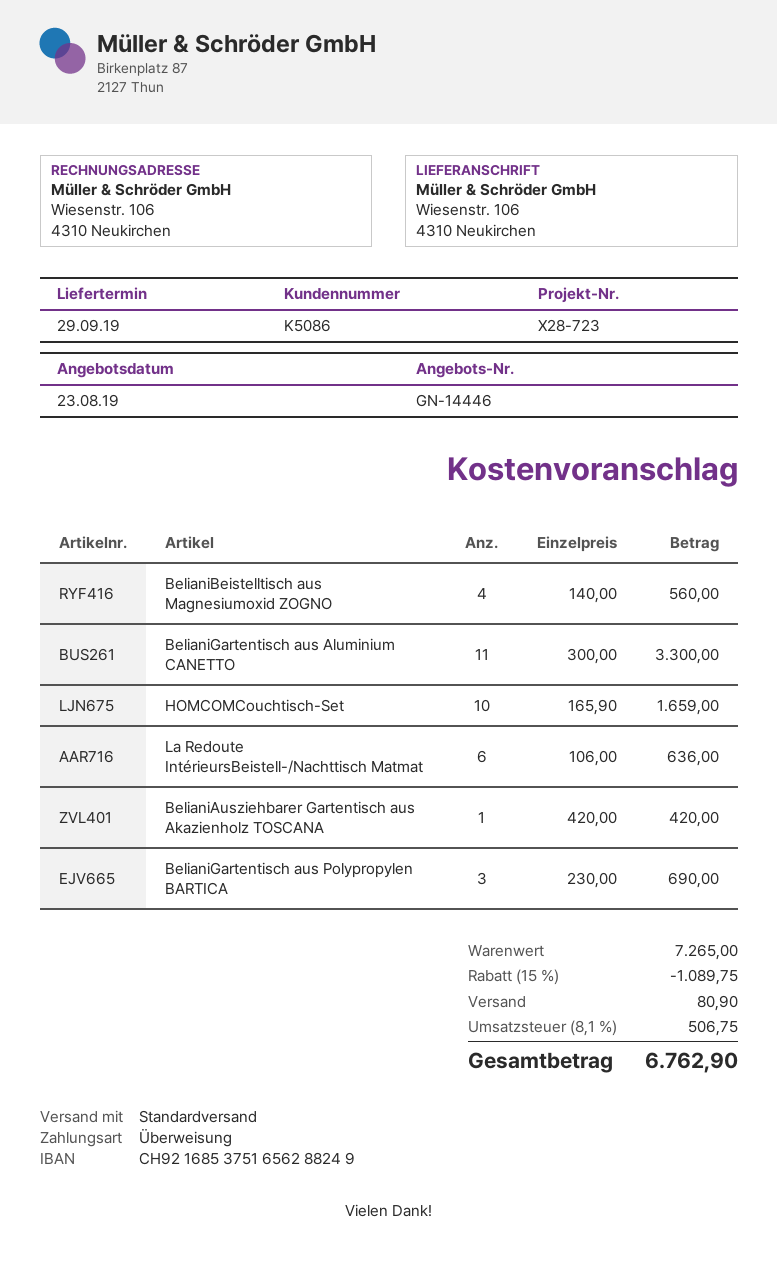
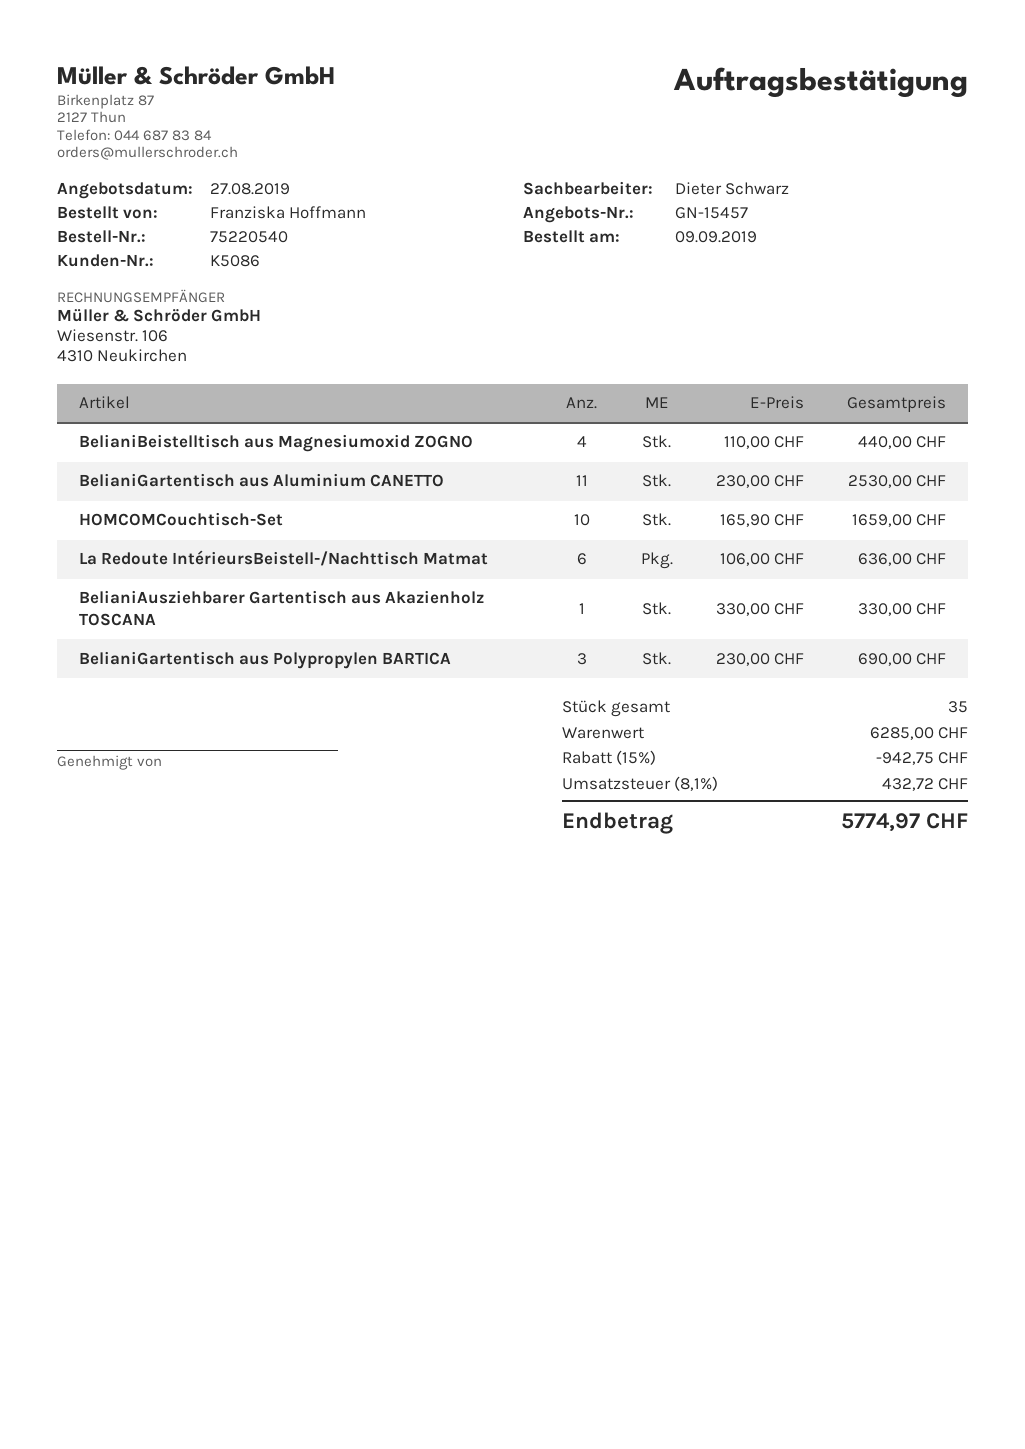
quote number: GN-14446 -> GN-15457
quote date: 2019-08-23 -> 2019-08-27
BelianiBeistelltisch aus Magnesiumoxid ZOGNO: 4 x 140.00 = 560.00 -> 4 x 110.00 = 440.00
BelianiGartentisch aus Aluminium CANETTO: 11 x 300.00 = 3300.00 -> 11 x 230.00 = 2530.00
BelianiAusziehbarer Gartentisch aus Akazienholz TOSCANA: 1 x 420.00 = 420.00 -> 1 x 330.00 = 330.00
subtotal: 7265.00 -> 6285.00
discount: 15% = 1089.75 -> 15% = 942.75
shipping: 80.90 -> none
tax: 8.1% = 506.75 -> 8.1% = 432.72
total: 6762.90 -> 5774.97

